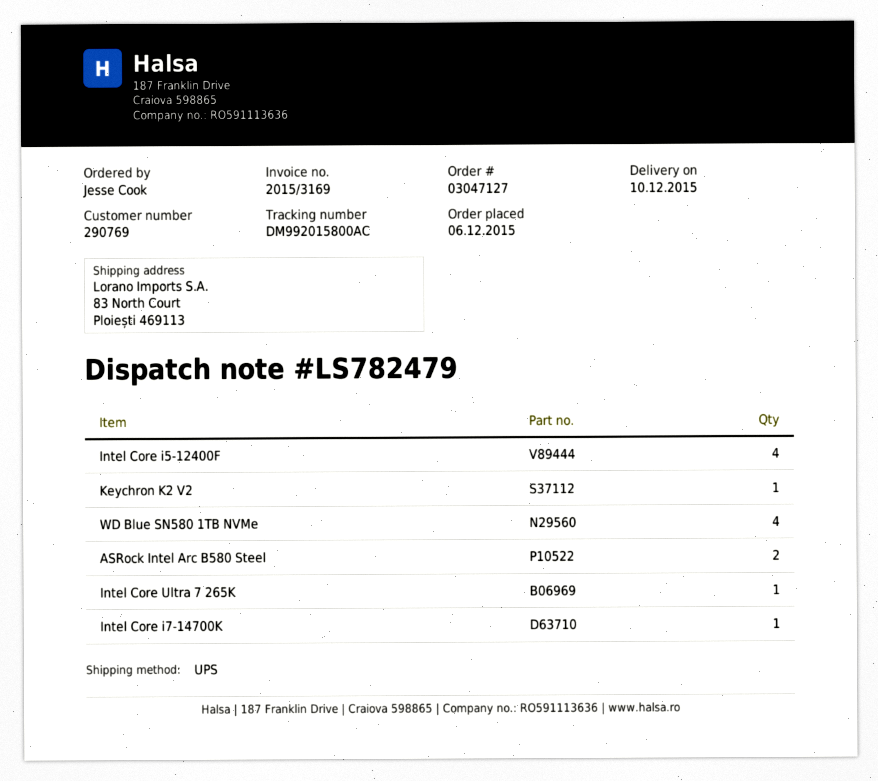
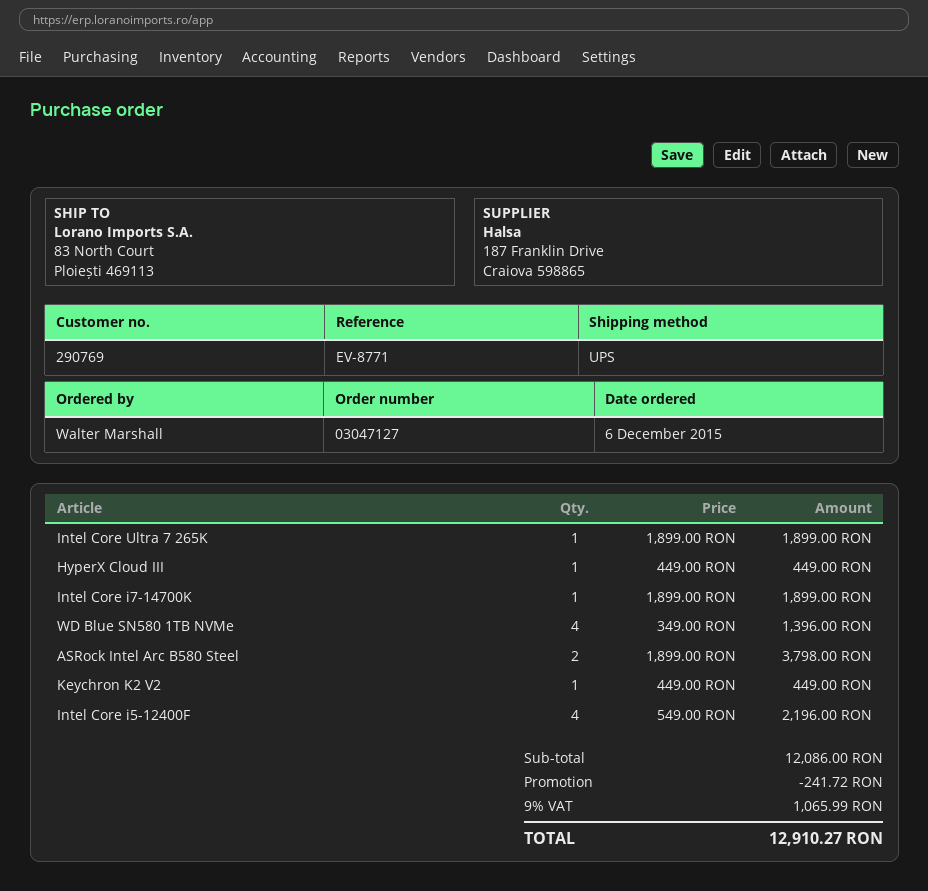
ordered by: Jesse Cook -> Walter Marshall
HyperX Cloud III: none -> 1

